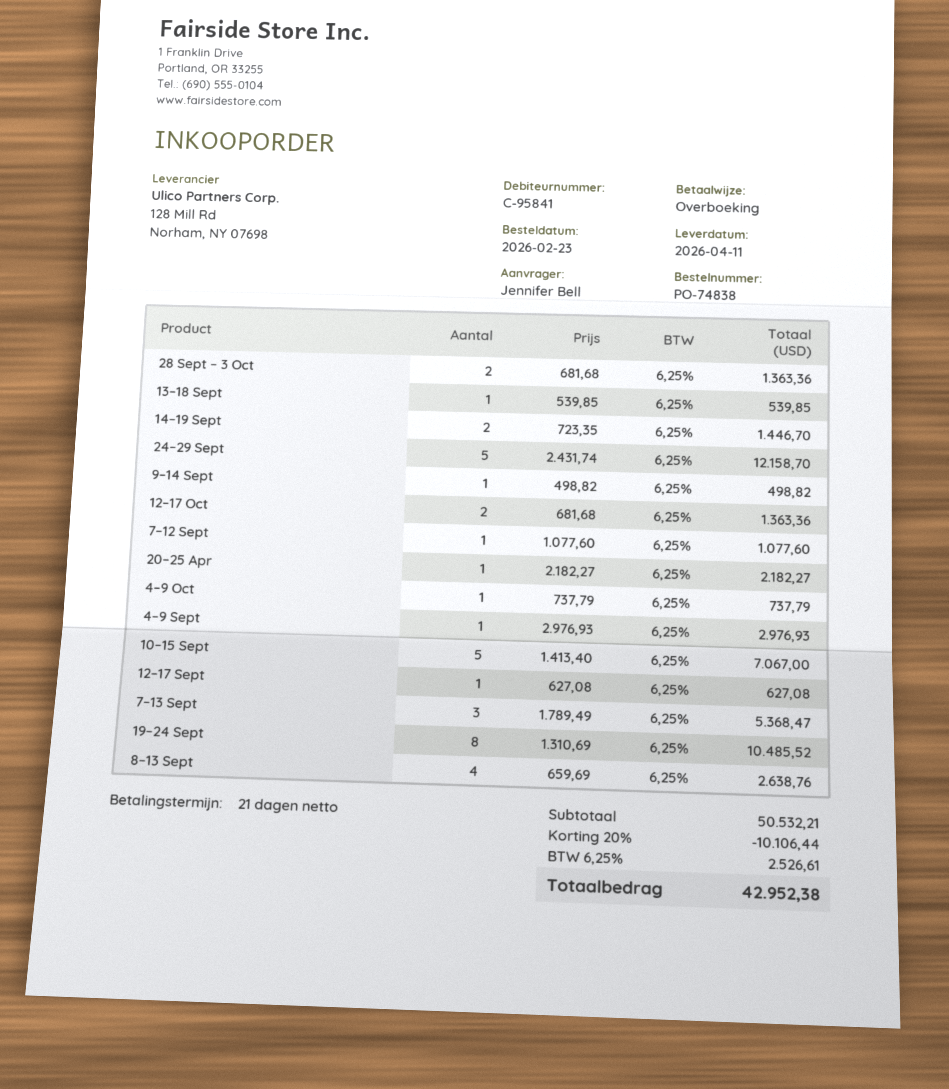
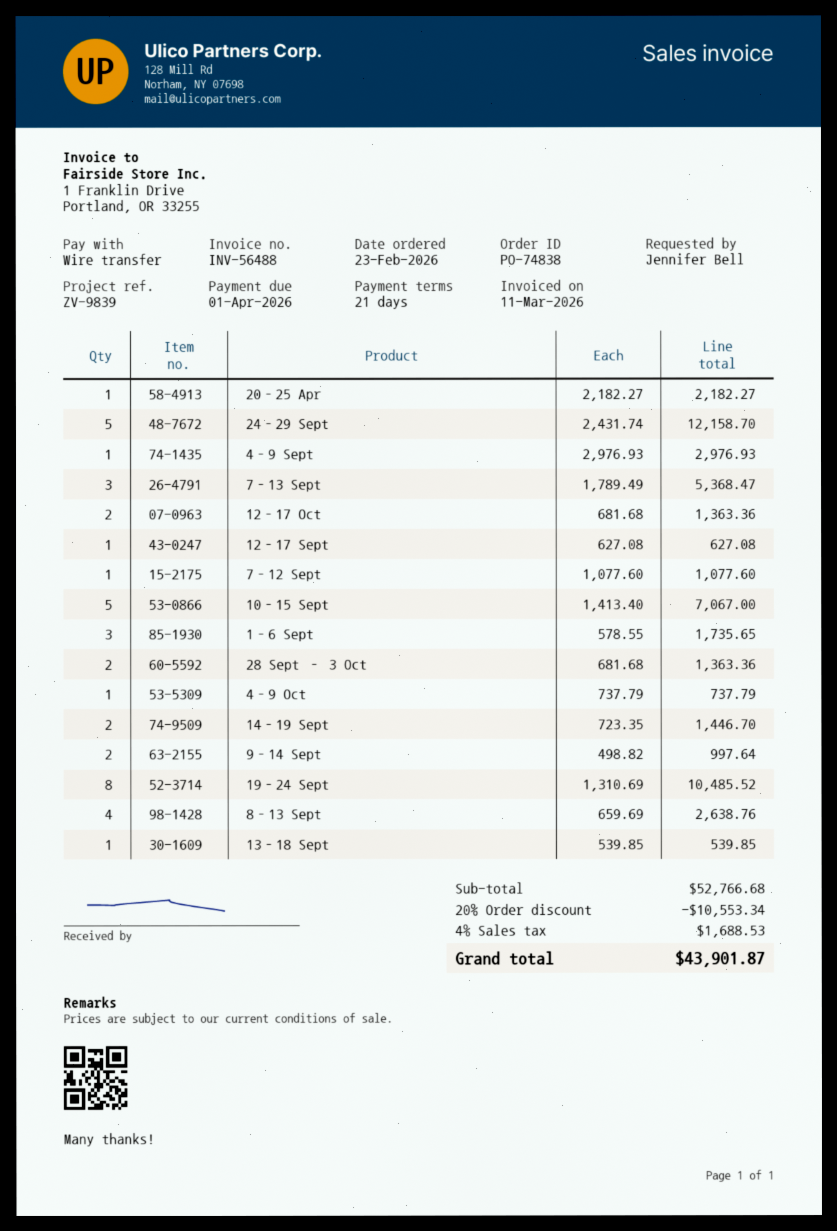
9–14 Sept: 1 x 498.82 = 498.82 -> 2 x 498.82 = 997.64
1–6 Sept: none -> 3 x 578.55 = 1735.65
subtotal: 50532.21 -> 52766.68
discount: 20% = 10106.44 -> 20% = 10553.34
tax: 6.25% = 2526.61 -> 4% = 1688.53
total: 42952.38 -> 43901.87

